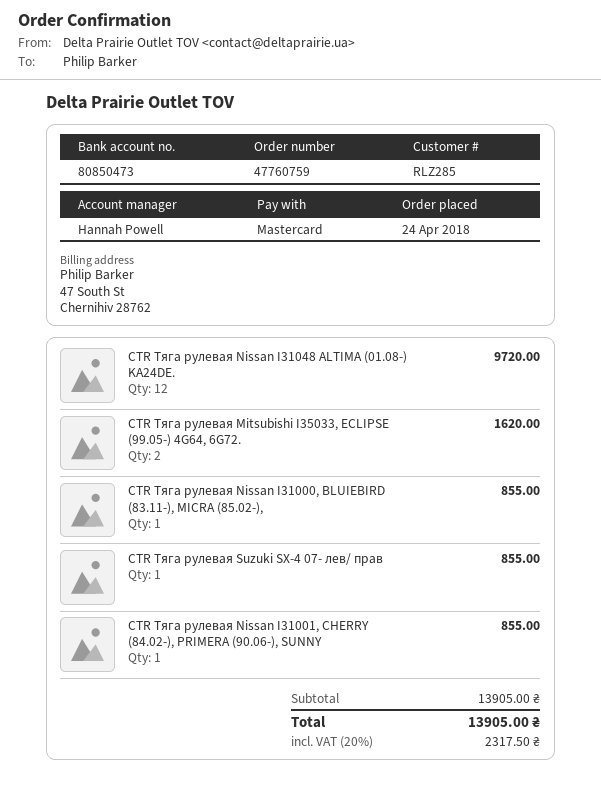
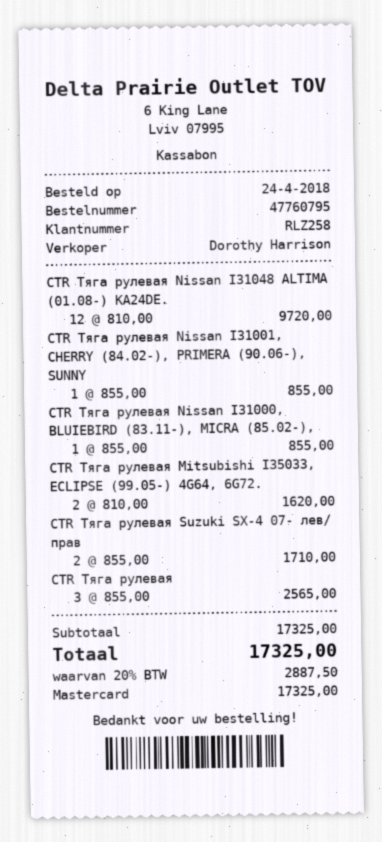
order number: 47760759 -> 47760795
customer number: RLZ285 -> RLZ258
sales rep: Hannah Powell -> Dorothy Harrison
CTR Тяга рулевая Suzuki SX-4 07- лев/ прав: 1 for 855.00 -> 2 for 1710.00
CTR Тяга рулевая: none -> 3 for 2565.00
subtotal: 13905.00 -> 17325.00
tax: 20% = 2317.50 -> 20% = 2887.50
total: 13905.00 -> 17325.00

